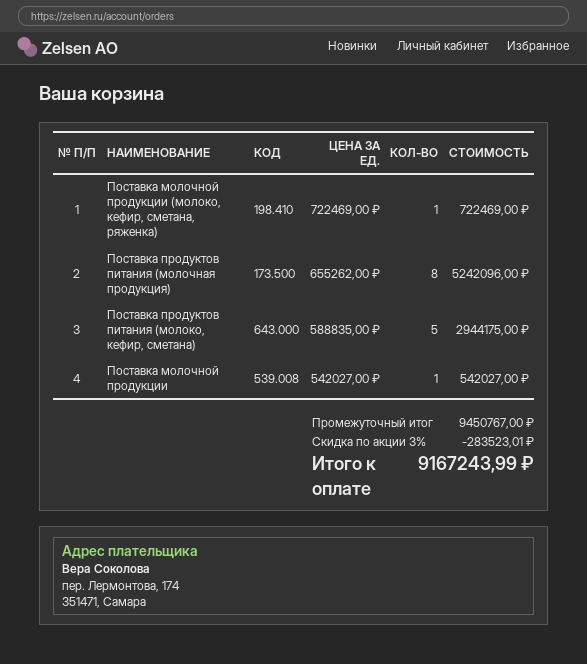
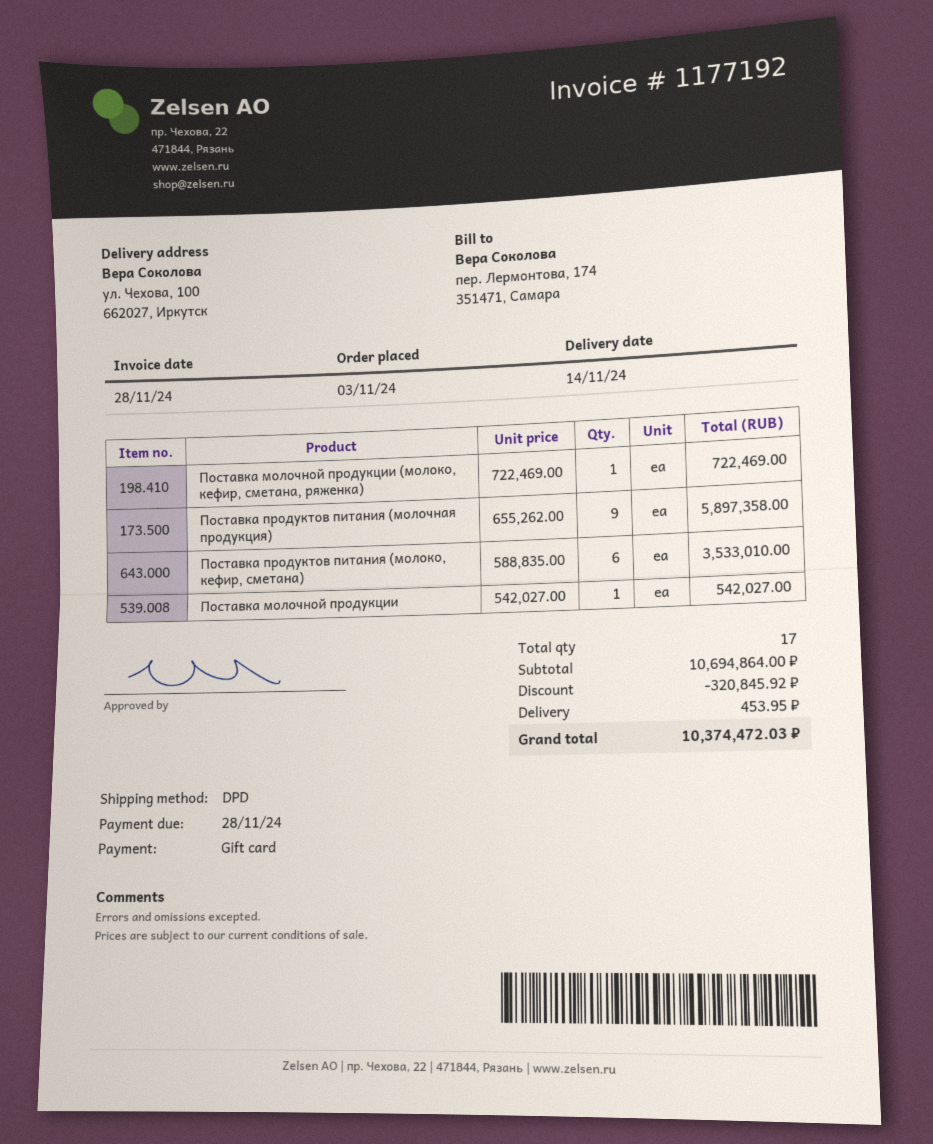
Поставка продуктов питания (молочная продукция): 8 x 655262.00 = 5242096.00 -> 9 x 655262.00 = 5897358.00
Поставка продуктов питания (молоко, кефир, сметана): 5 x 588835.00 = 2944175.00 -> 6 x 588835.00 = 3533010.00
subtotal: 9450767.00 -> 10694864.00
discount: 283523.01 -> 320845.92
shipping: none -> 453.95
total: 9167243.99 -> 10374472.03

